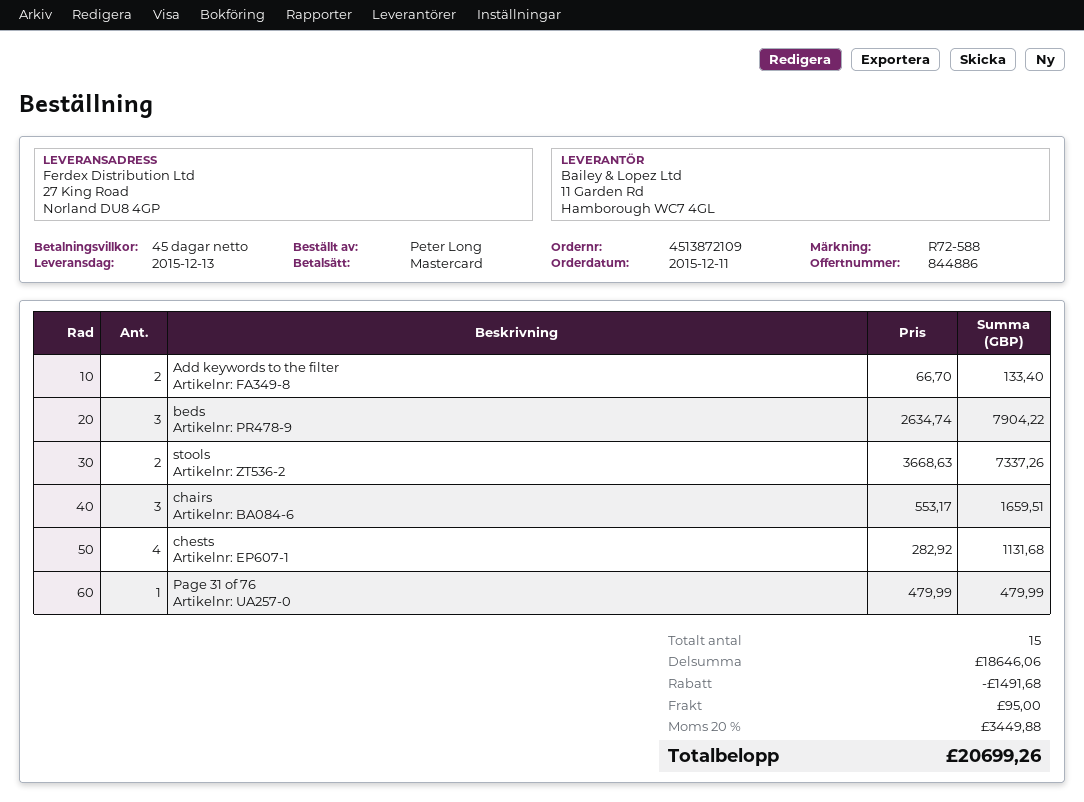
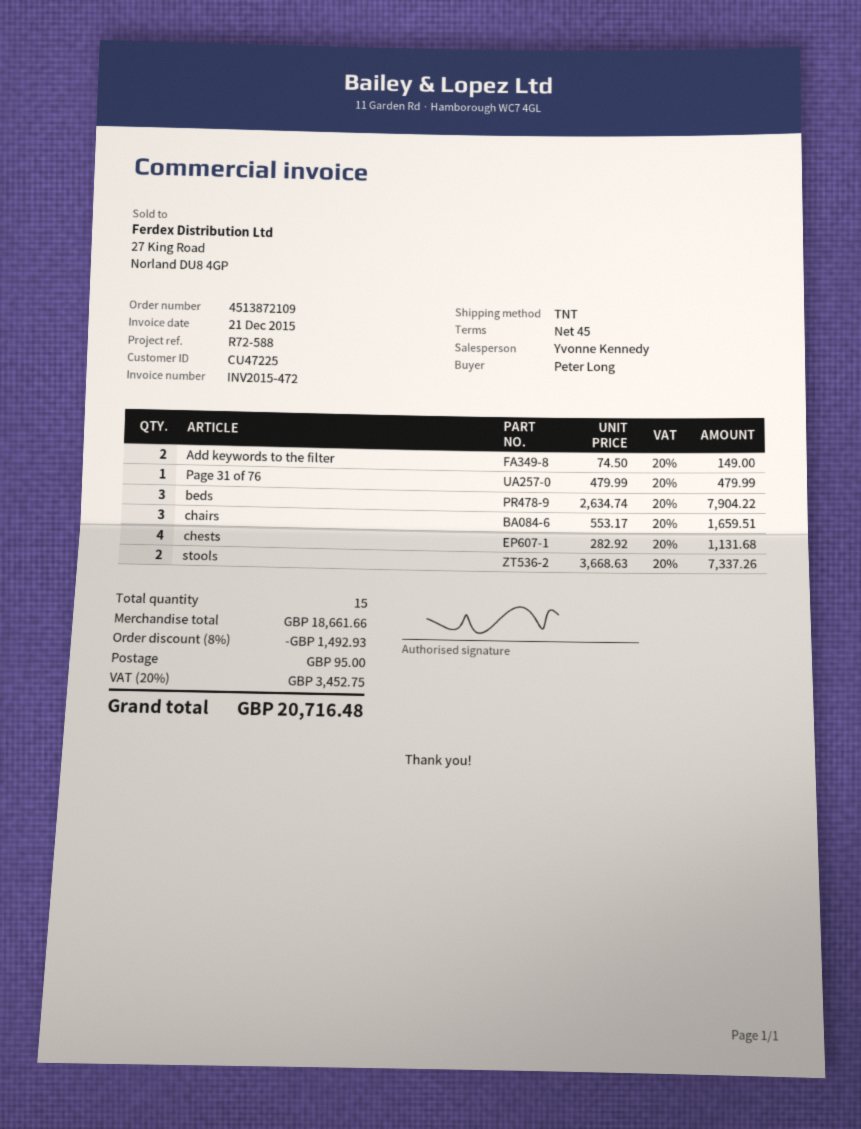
Add keywords to the filter: 2 x 66.70 = 133.40 -> 2 x 74.50 = 149.00
subtotal: 18646.06 -> 18661.66
discount: 1491.68 -> 1492.93
tax: 20% = 3449.88 -> 20% = 3452.75
total: 20699.26 -> 20716.48

